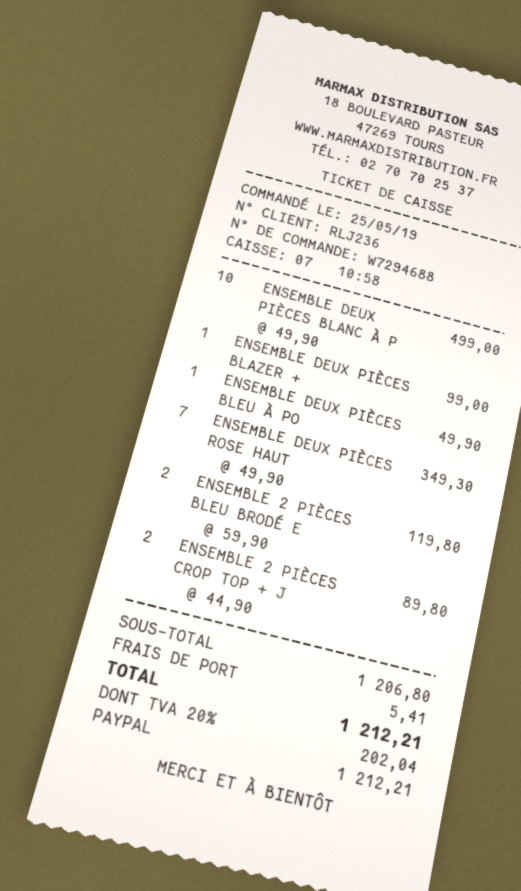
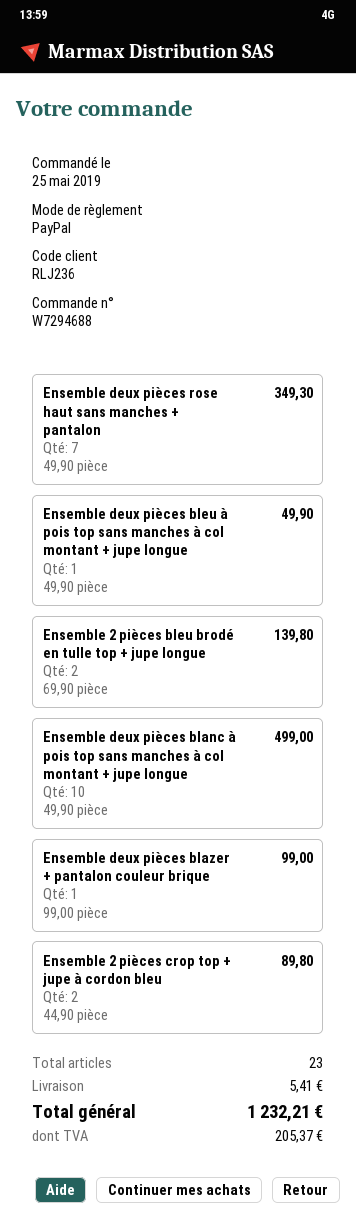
ENSEMBLE 2 PIÈCES BLEU BRODÉ E: 2 x 59.90 = 119.80 -> 2 x 69.90 = 139.80
tax: 202.04 -> 205.37
total: 1212.21 -> 1232.21

